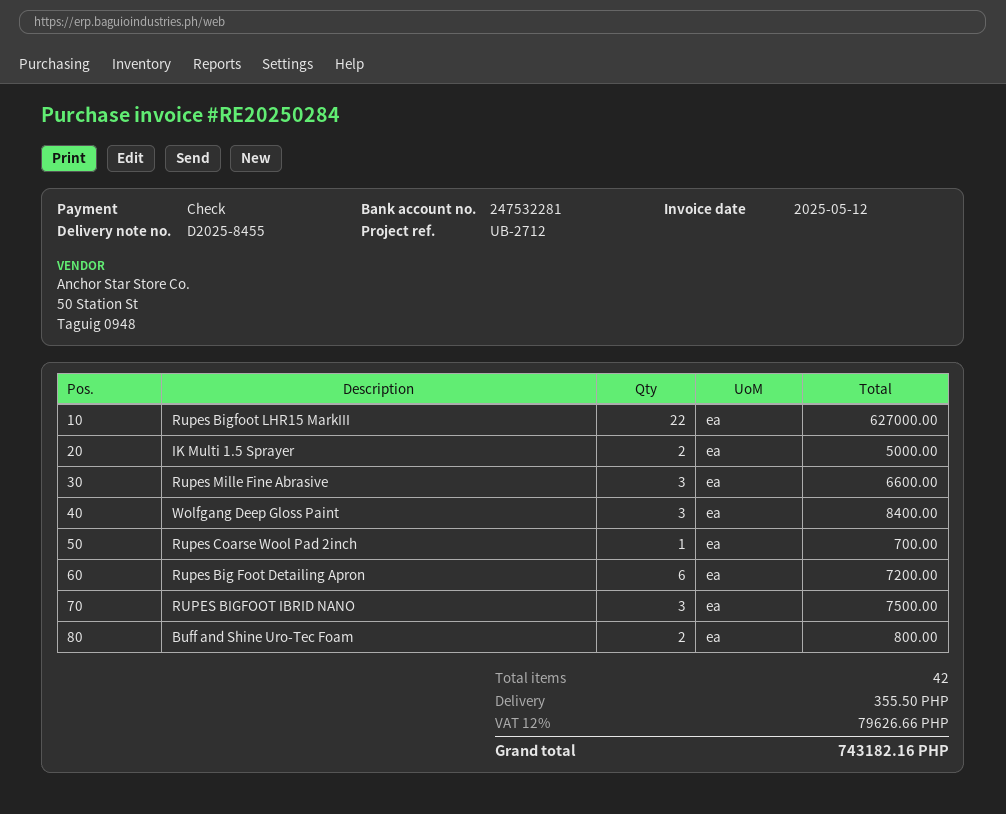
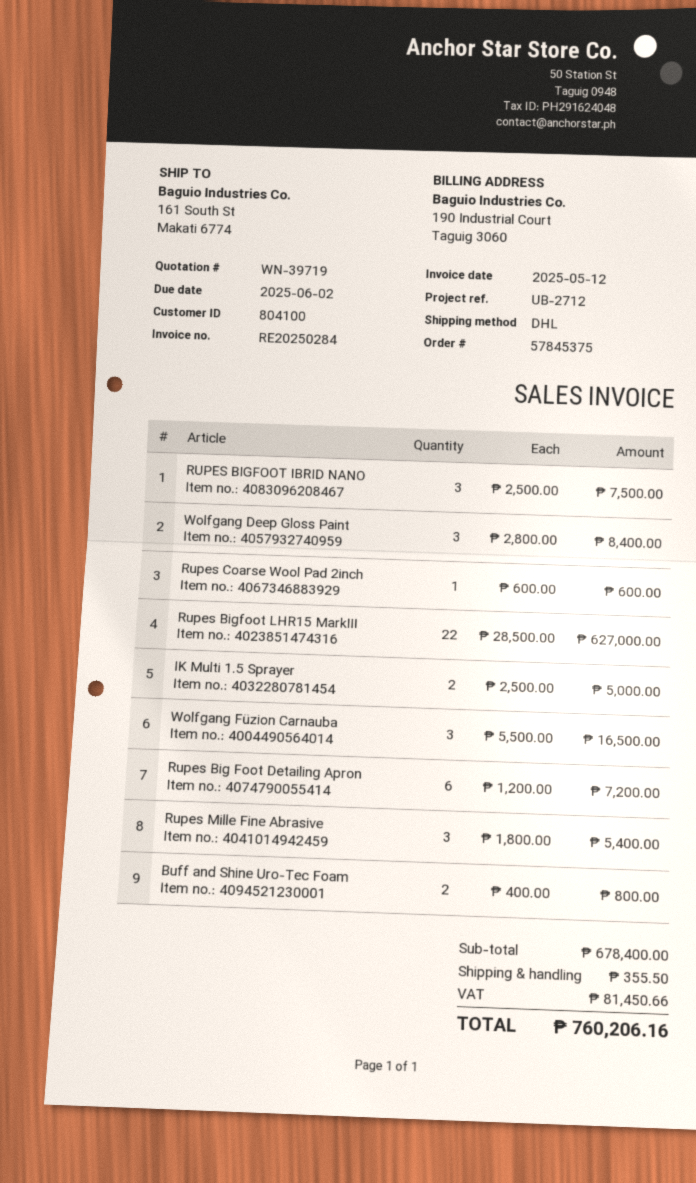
Rupes Mille Fine Abrasive: 3 for 6600.00 -> 3 for 5400.00
Rupes Coarse Wool Pad 2inch: 1 for 700.00 -> 1 for 600.00
Wolfgang Füzion Carnauba: none -> 3 for 16500.00
tax: 79626.66 -> 81450.66
total: 743182.16 -> 760206.16

